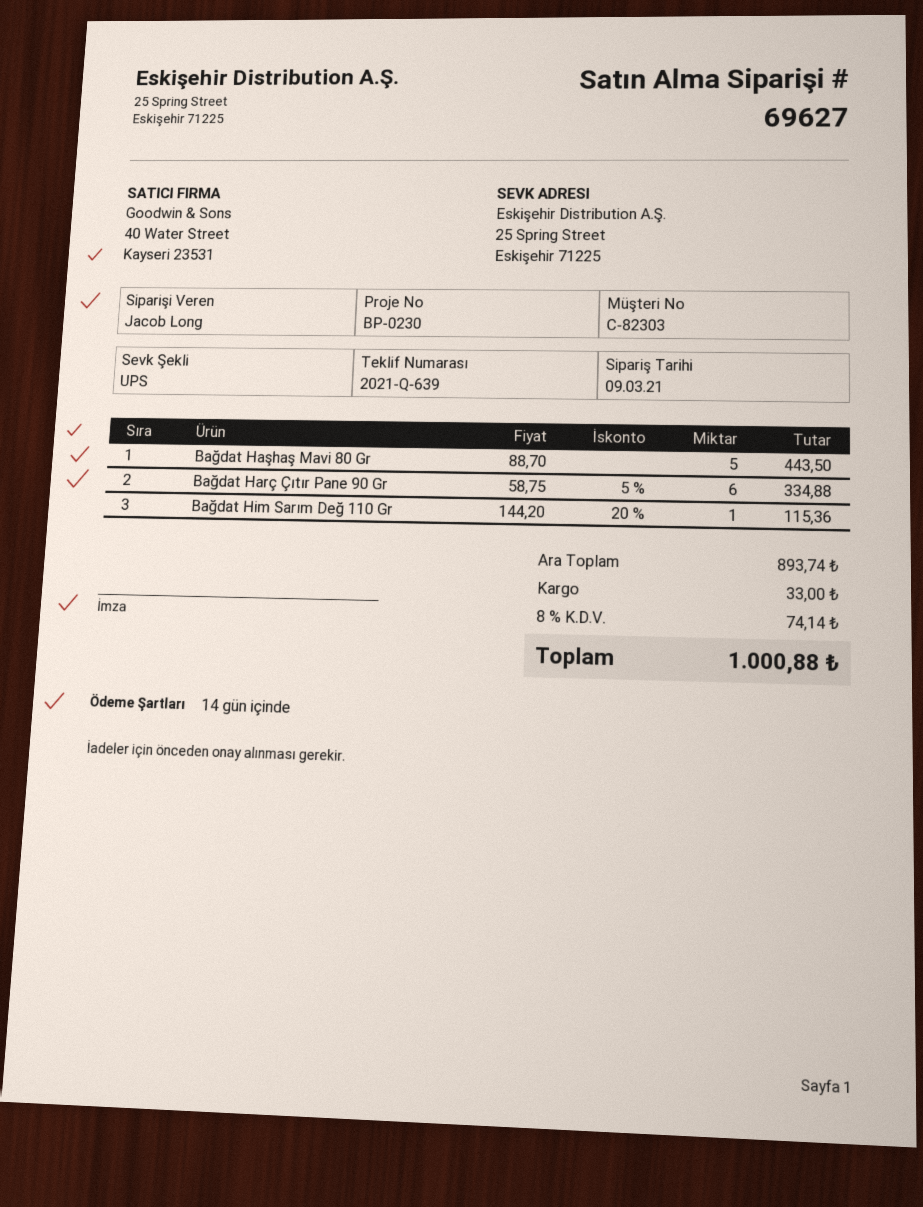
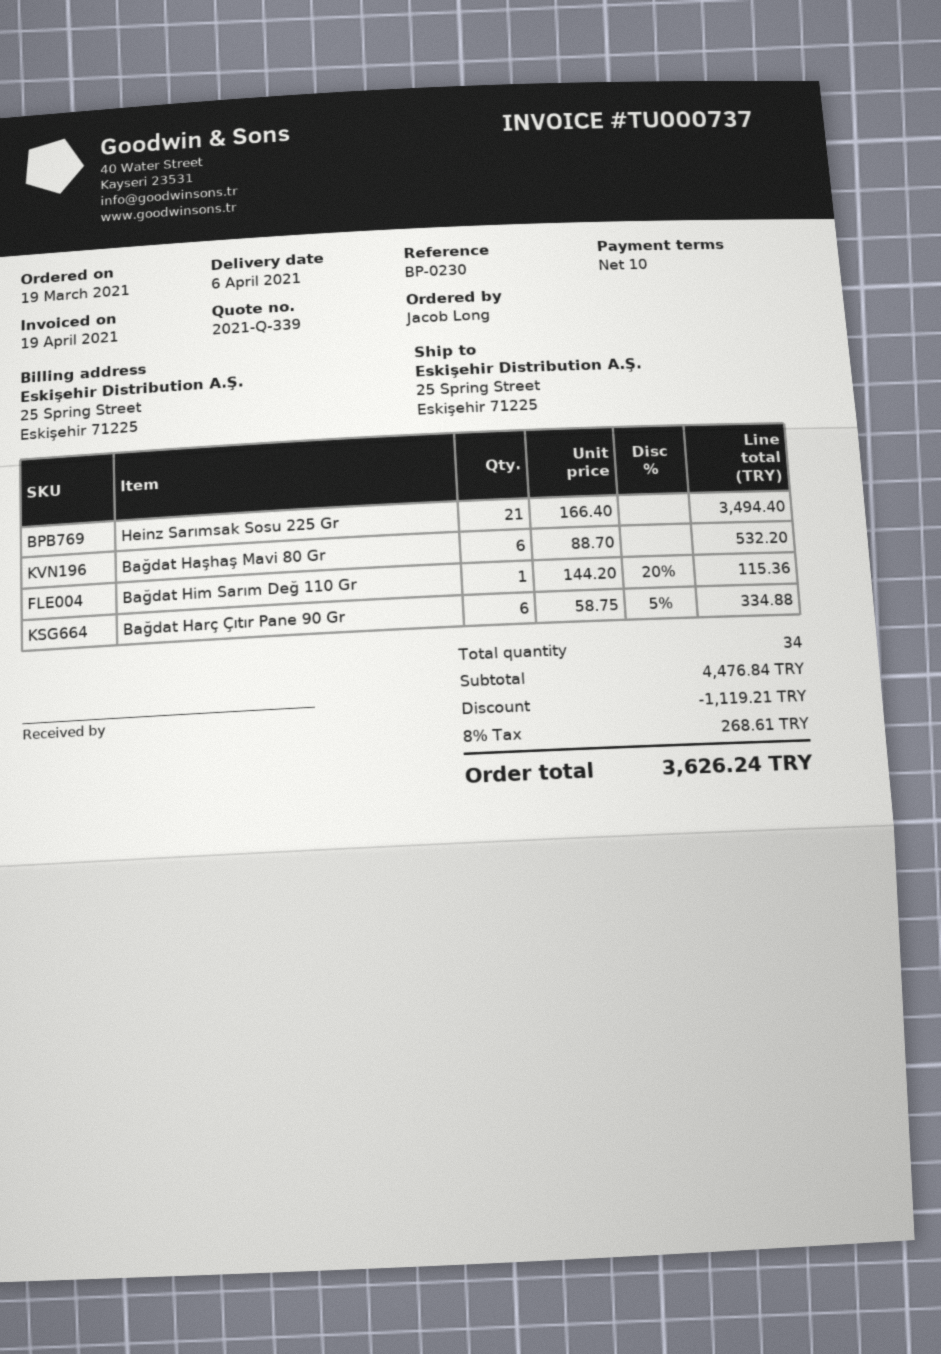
quote number: 2021-Q-639 -> 2021-Q-339
order date: 2021-03-09 -> 2021-03-19
payment terms: 14 days -> 10 days
Bağdat Haşhaş Mavi 80 Gr: 5 x 88.70 = 443.50 -> 6 x 88.70 = 532.20
Heinz Sarımsak Sosu 225 Gr: none -> 21 x 166.40 = 3494.40
subtotal: 893.74 -> 4476.84
discount: none -> 1119.21
shipping: 33.00 -> none
tax: 8% = 74.14 -> 8% = 268.61
total: 1000.88 -> 3626.24

